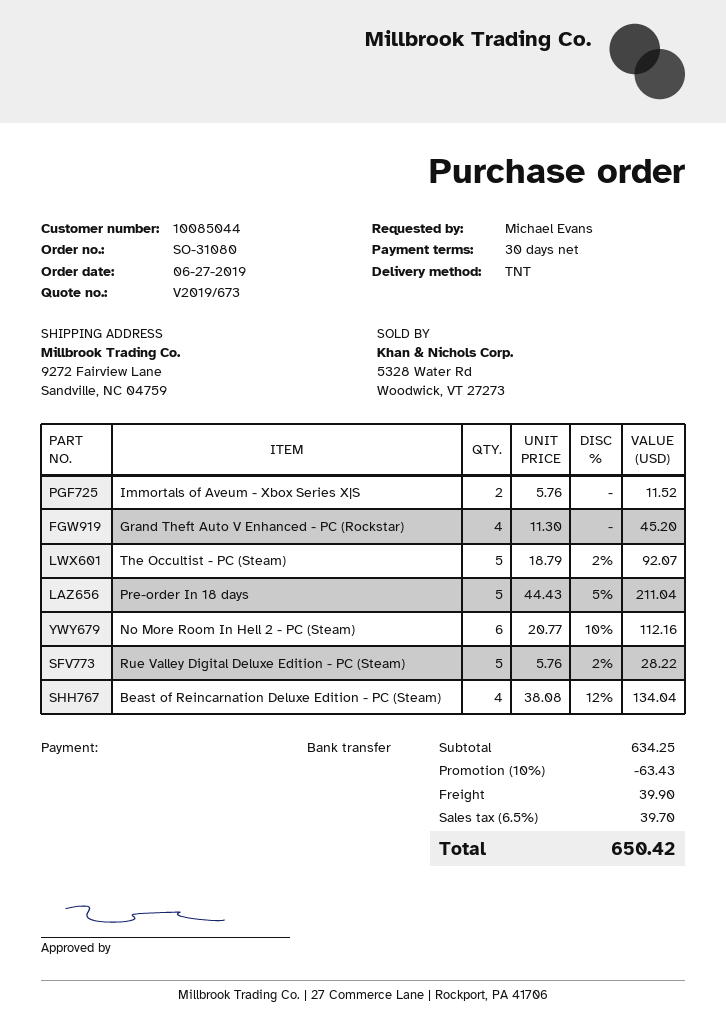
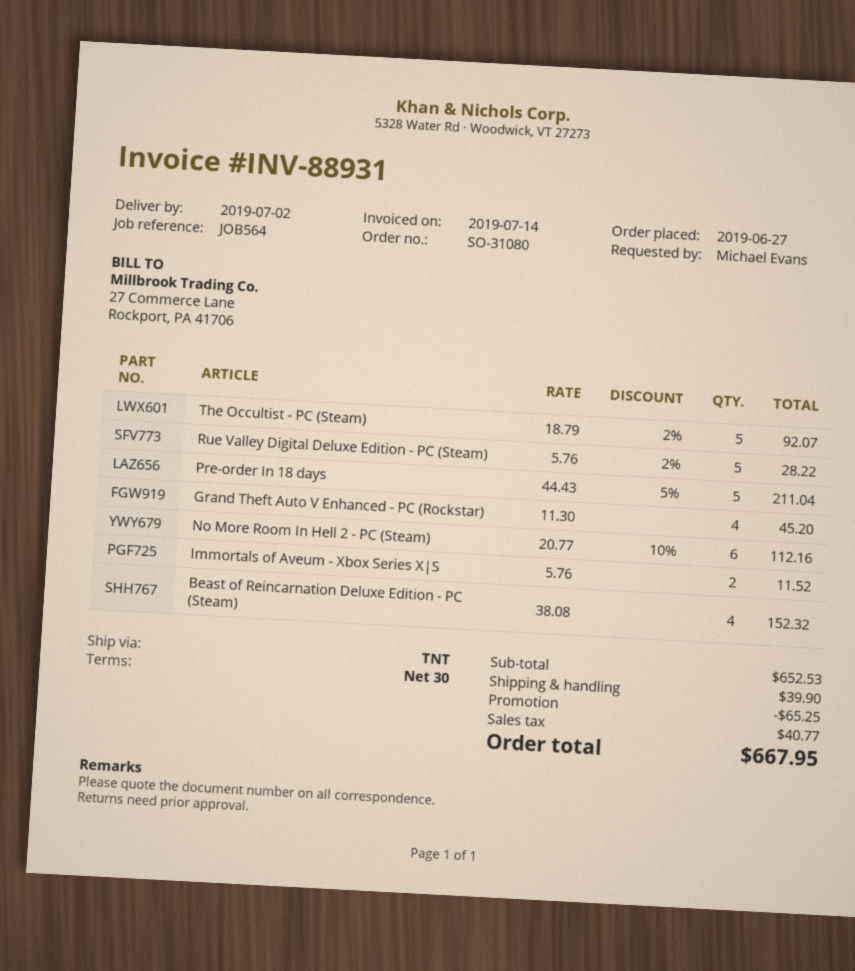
Beast of Reincarnation Deluxe Edition - PC (Steam): 4 x 38.08 - 12% = 134.04 -> 4 x 38.08 = 152.32
subtotal: 634.25 -> 652.53
discount: 63.43 -> 65.25
tax: 39.70 -> 40.77
total: 650.42 -> 667.95

